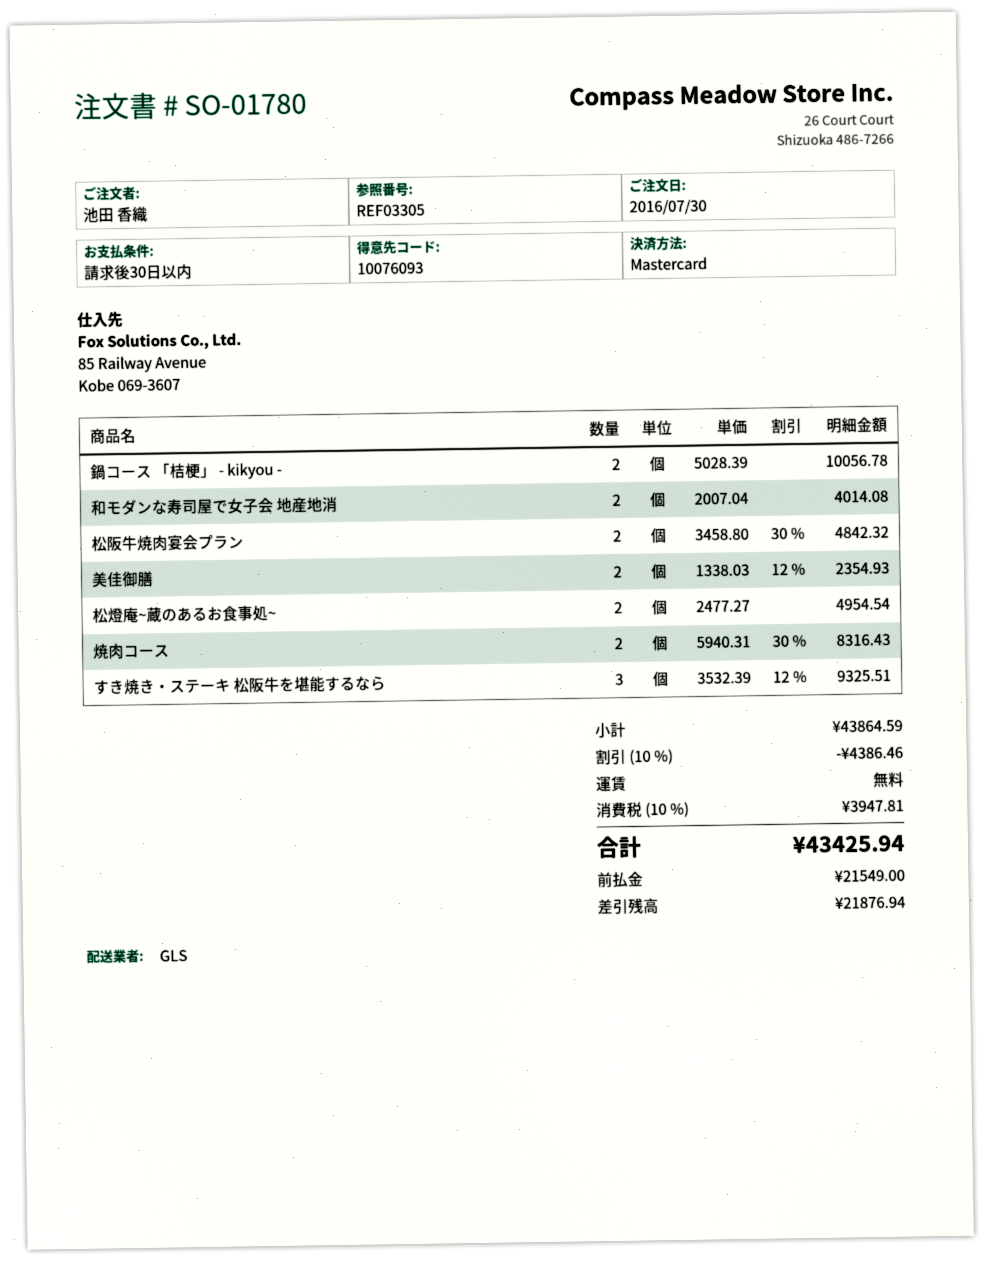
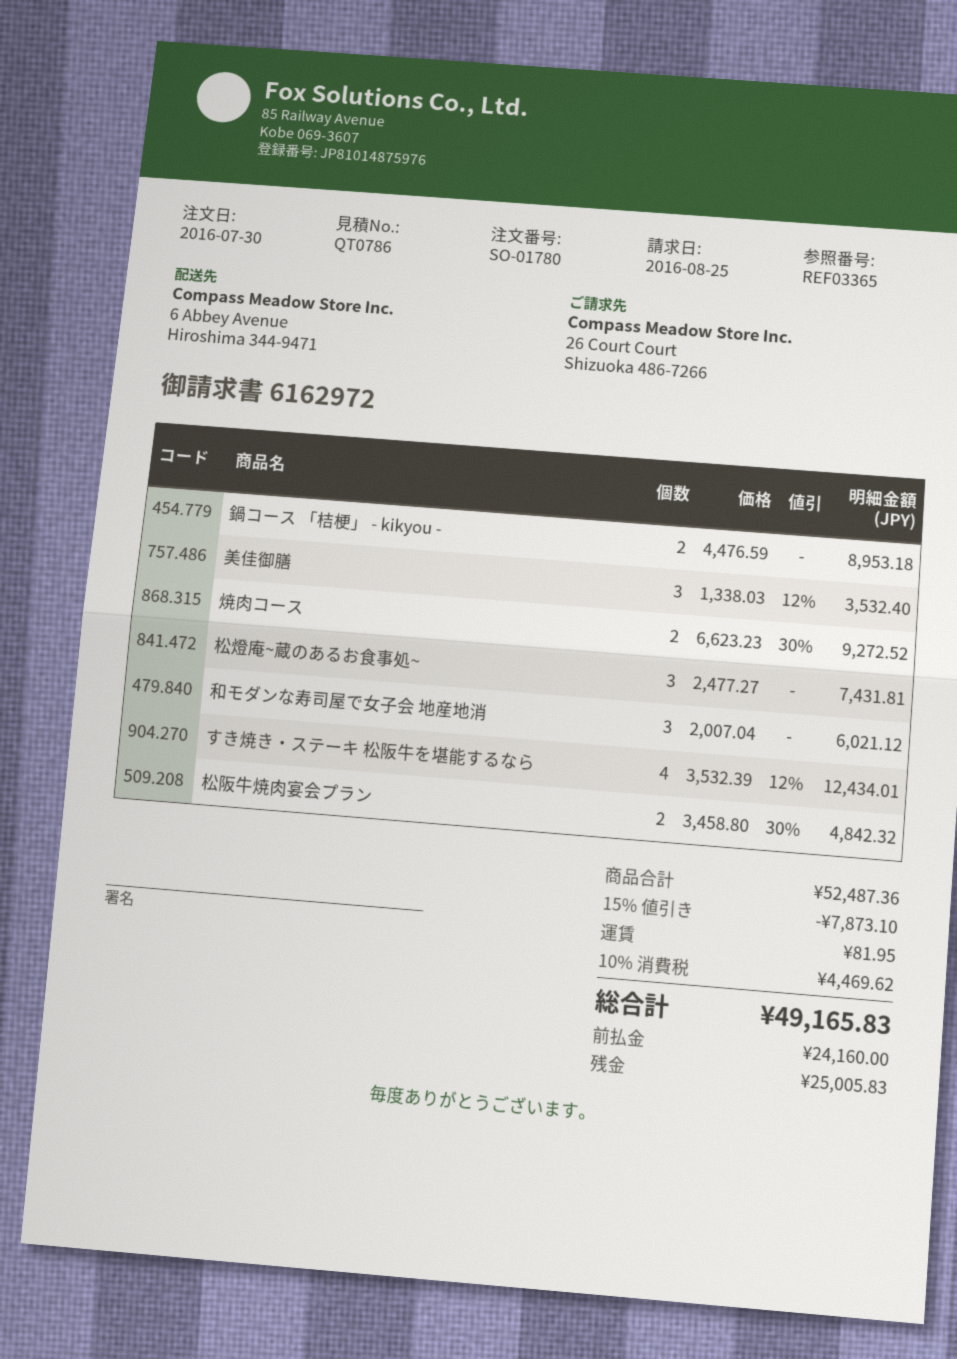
reference: REF03305 -> REF03365
鍋コース 「桔梗」 - kikyou -: 2 x 5028.39 = 10056.78 -> 2 x 4476.59 = 8953.18
和モダンな寿司屋で女子会 地産地消: 2 x 2007.04 = 4014.08 -> 3 x 2007.04 = 6021.12
美佳御膳: 2 x 1338.03 - 12% = 2354.93 -> 3 x 1338.03 - 12% = 3532.40
松燈庵~蔵のあるお食事処~: 2 x 2477.27 = 4954.54 -> 3 x 2477.27 = 7431.81
焼肉コース: 2 x 5940.31 - 30% = 8316.43 -> 2 x 6623.23 - 30% = 9272.52
すき焼き・ステーキ 松阪牛を堪能するなら: 3 x 3532.39 - 12% = 9325.51 -> 4 x 3532.39 - 12% = 12434.01
subtotal: 43864.59 -> 52487.36
discount: 10% = 4386.46 -> 15% = 7873.10
shipping: 0.00 -> 81.95
tax: 10% = 3947.81 -> 10% = 4469.62
total: 43425.94 -> 49165.83
deposit: 21549.00 -> 24160.00
balance: 21876.94 -> 25005.83

